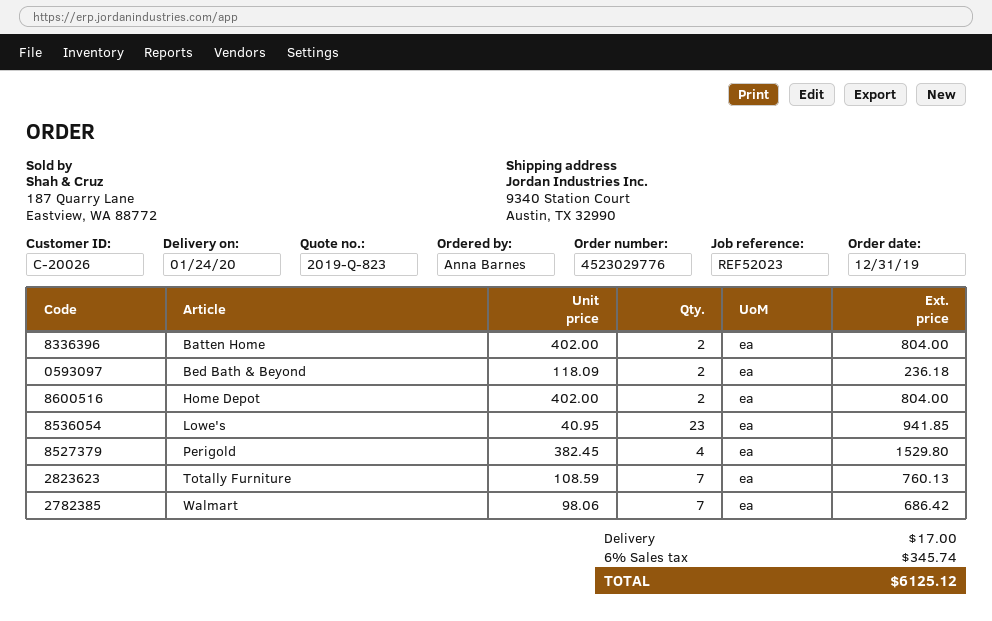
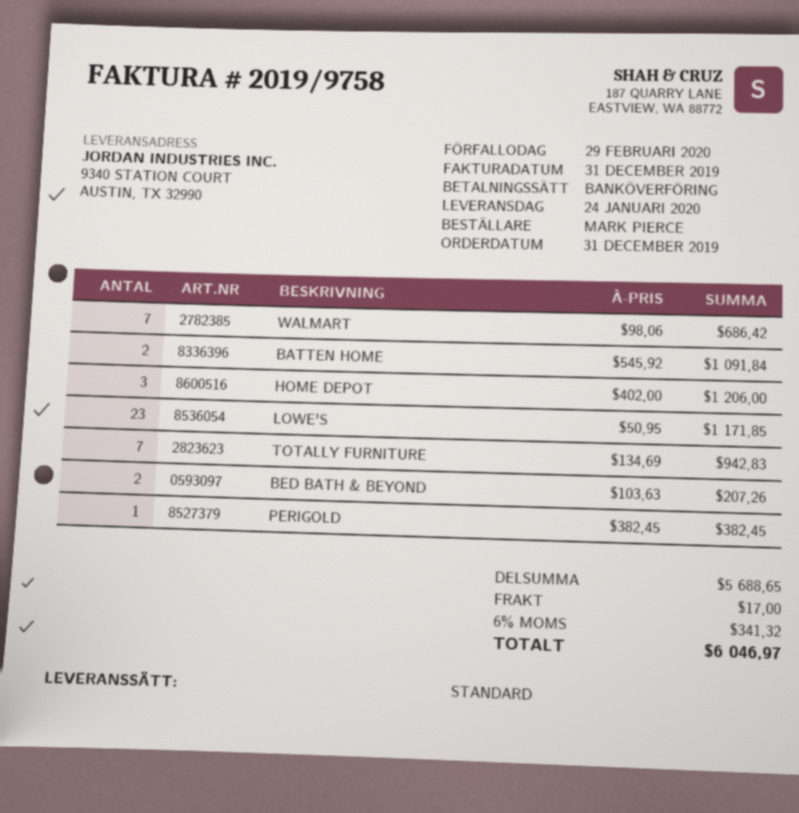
ordered by: Anna Barnes -> MARK PIERCE
Batten Home: 2 x 402.00 = 804.00 -> 2 x 545.92 = 1091.84
Bed Bath & Beyond: 2 x 118.09 = 236.18 -> 2 x 103.63 = 207.26
Home Depot: 2 x 402.00 = 804.00 -> 3 x 402.00 = 1206.00
Lowe's: 23 x 40.95 = 941.85 -> 23 x 50.95 = 1171.85
Perigold: 4 x 382.45 = 1529.80 -> 1 x 382.45 = 382.45
Totally Furniture: 7 x 108.59 = 760.13 -> 7 x 134.69 = 942.83
tax: 6% = 345.74 -> 6% = 341.32
total: 6125.12 -> 6046.97

